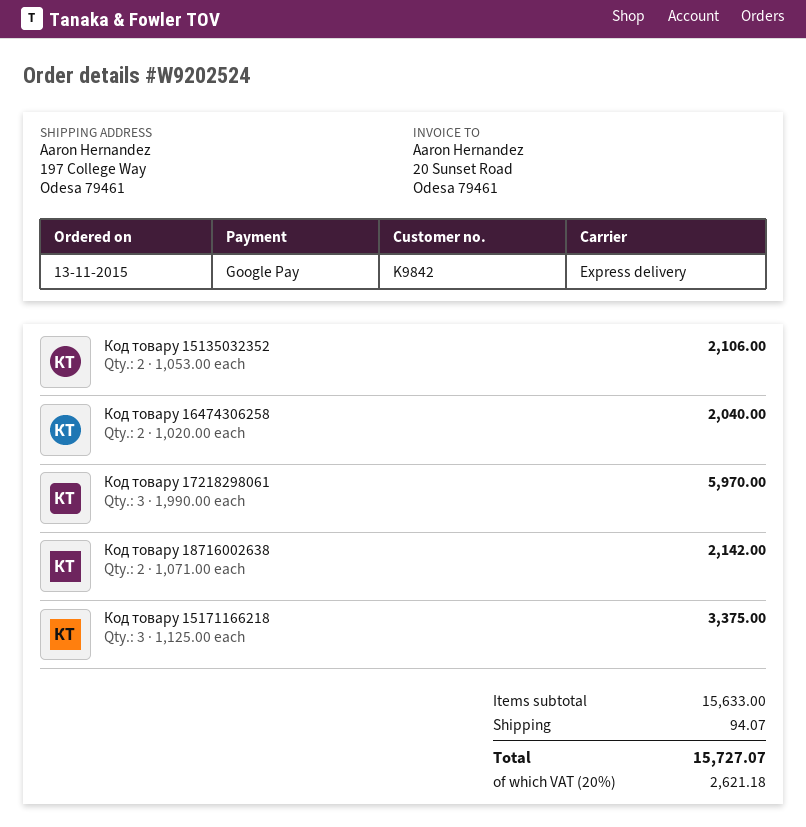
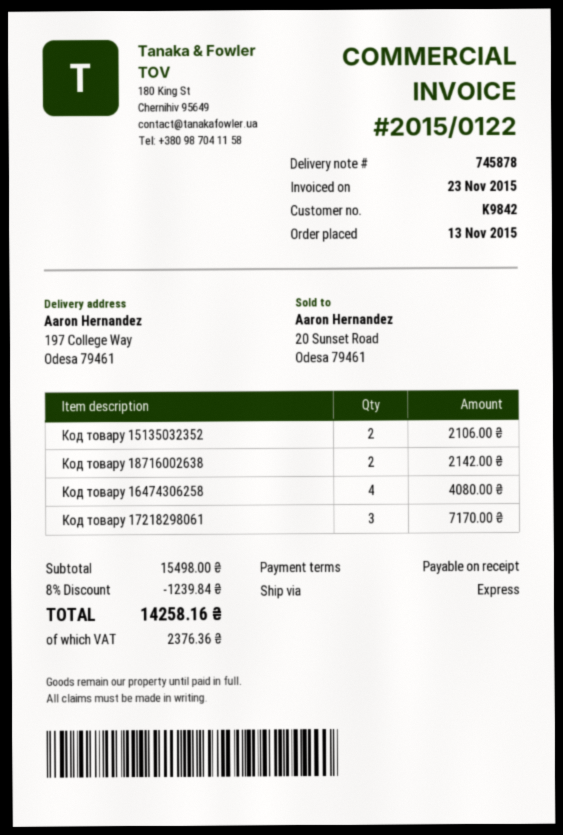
Код товару 16474306258: 2 for 2040.00 -> 4 for 4080.00
Код товару 17218298061: 3 for 5970.00 -> 3 for 7170.00
Код товару 15171166218: 3 for 3375.00 -> none
subtotal: 15633.00 -> 15498.00
discount: none -> 8% = 1239.84
shipping: 94.07 -> none
tax: 2621.18 -> 2376.36
total: 15727.07 -> 14258.16

